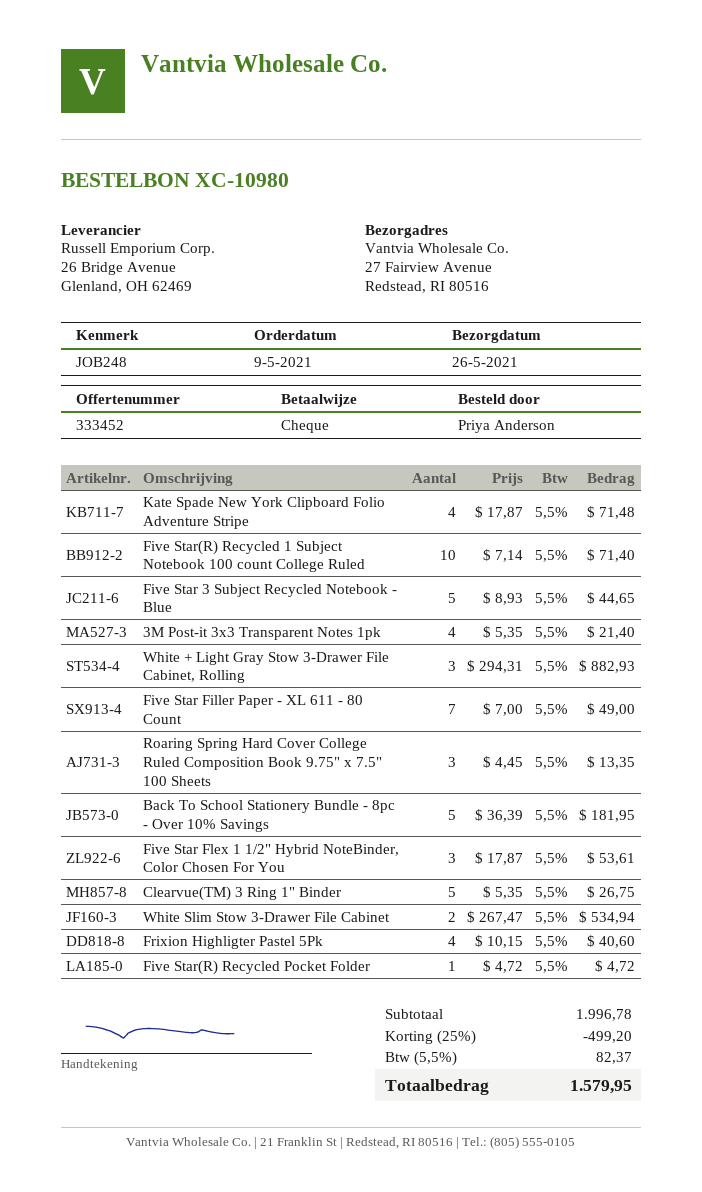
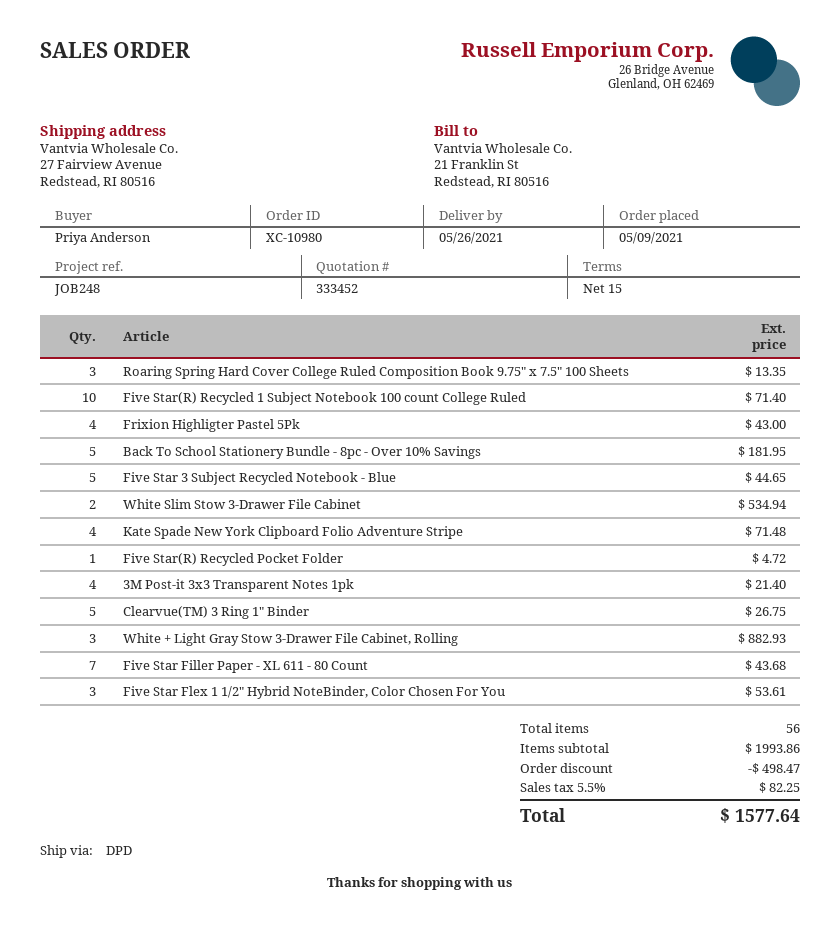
Five Star Filler Paper - XL 611 - 80 Count: 7 for 49.00 -> 7 for 43.68
Frixion Highligter Pastel 5Pk: 4 for 40.60 -> 4 for 43.00
subtotal: 1996.78 -> 1993.86
discount: 499.20 -> 498.47
tax: 5.5% = 82.37 -> 5.5% = 82.25
total: 1579.95 -> 1577.64

